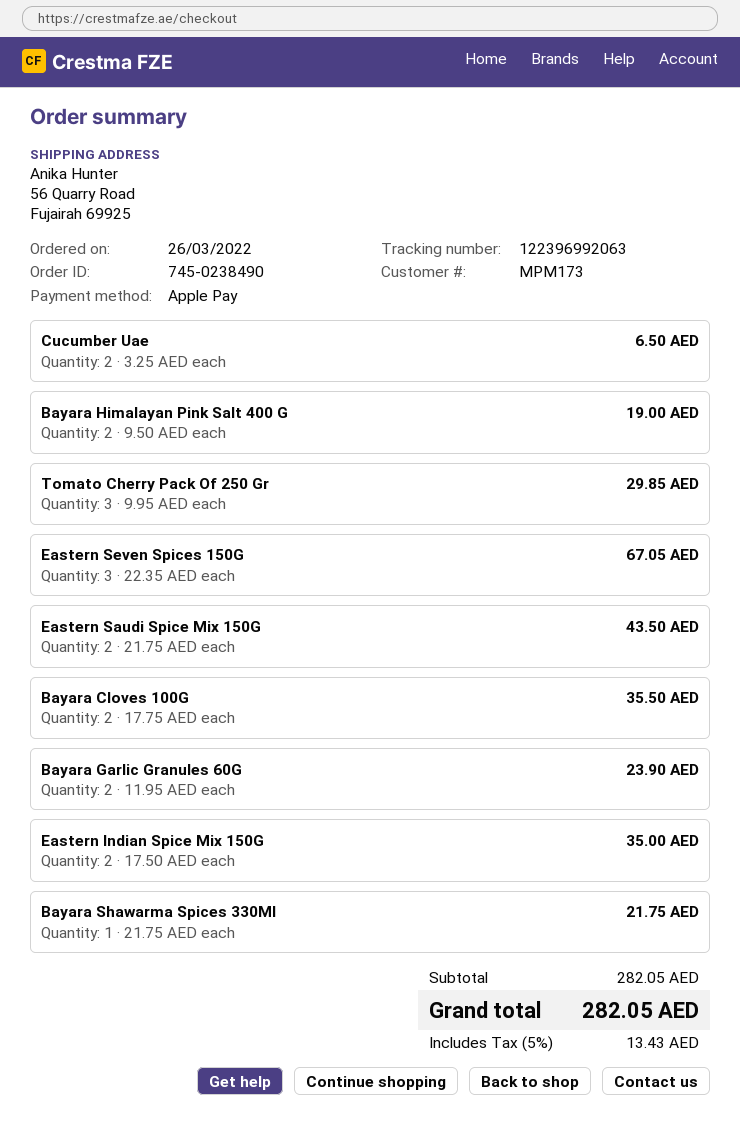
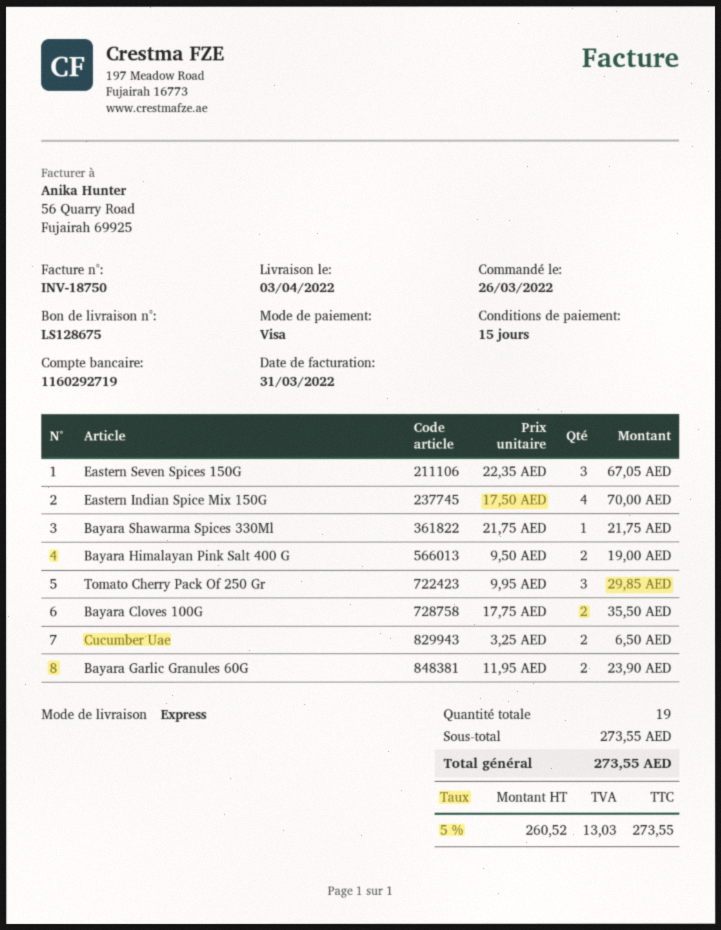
payment method: Apple Pay -> Visa
Eastern Saudi Spice Mix 150G: 2 x 21.75 = 43.50 -> none
Eastern Indian Spice Mix 150G: 2 x 17.50 = 35.00 -> 4 x 17.50 = 70.00
subtotal: 282.05 -> 273.55
tax: 5% = 13.43 -> 5% = 13.03
total: 282.05 -> 273.55

